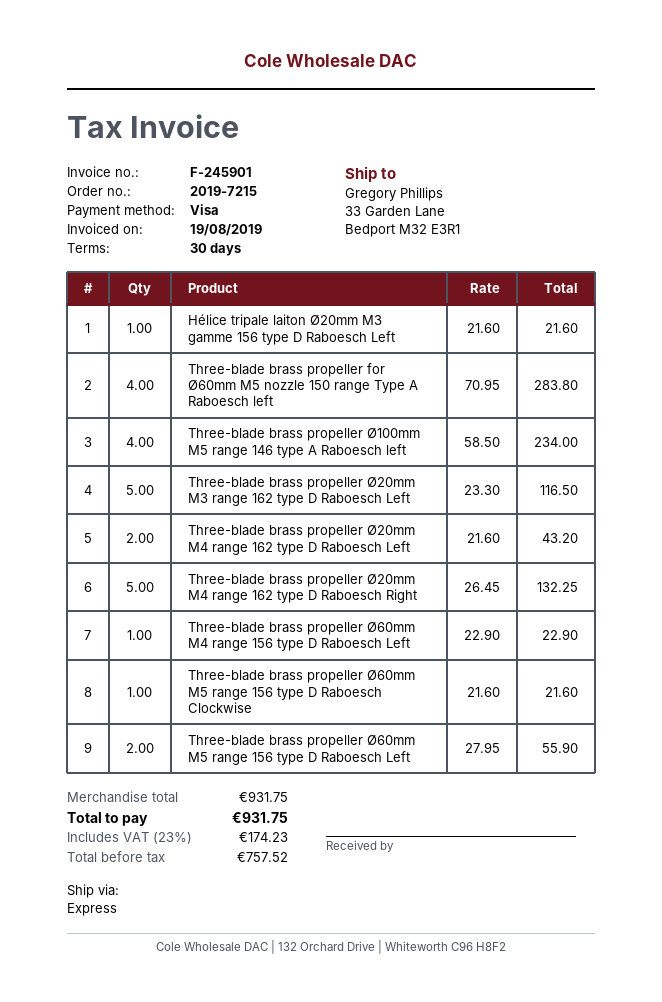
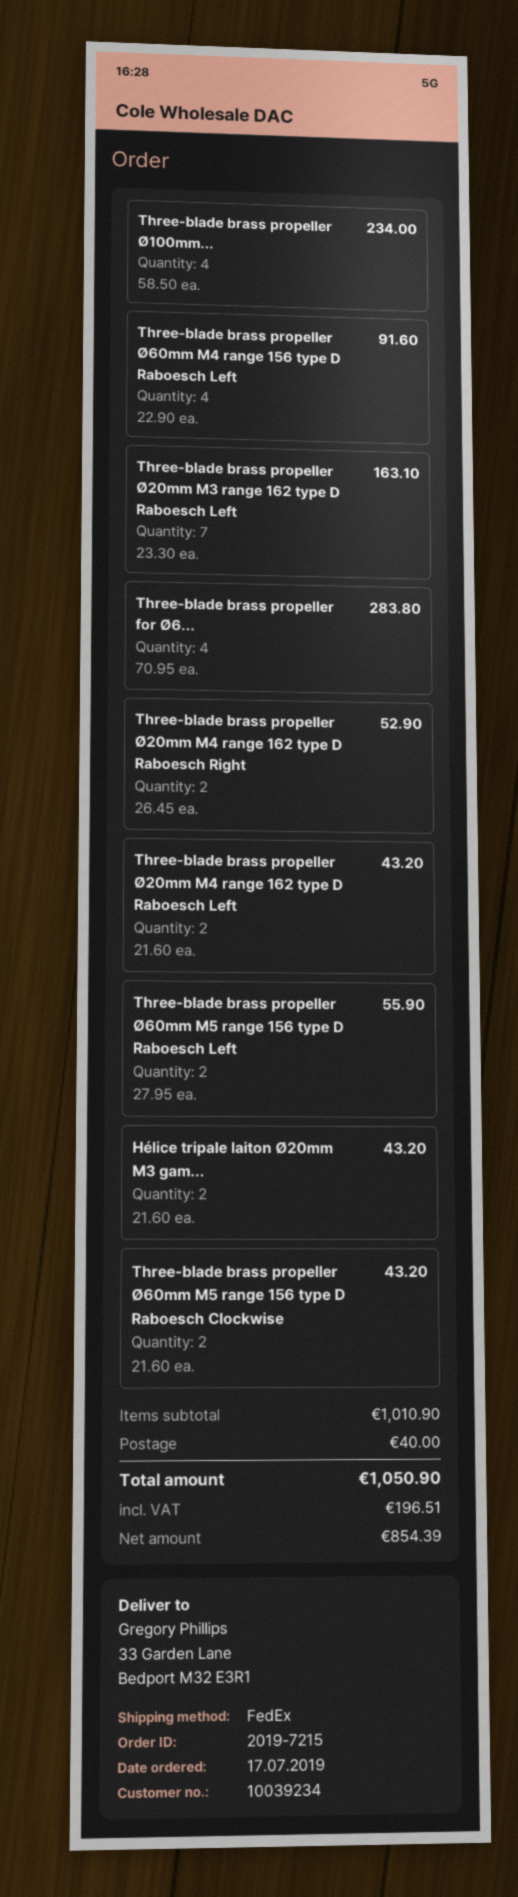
shipping method: express -> FedEx
Hélice tripale laiton Ø20mm M3 gamme 156 type D Raboesch Left: 1 x 21.60 = 21.60 -> 2 x 21.60 = 43.20
Three-blade brass propeller Ø20mm M3 range 162 type D Raboesch Left: 5 x 23.30 = 116.50 -> 7 x 23.30 = 163.10
Three-blade brass propeller Ø20mm M4 range 162 type D Raboesch Right: 5 x 26.45 = 132.25 -> 2 x 26.45 = 52.90
Three-blade brass propeller Ø60mm M4 range 156 type D Raboesch Left: 1 x 22.90 = 22.90 -> 4 x 22.90 = 91.60
Three-blade brass propeller Ø60mm M5 range 156 type D Raboesch Clockwise: 1 x 21.60 = 21.60 -> 2 x 21.60 = 43.20
subtotal: 931.75 -> 1010.90
shipping: none -> 40.00
net: 757.52 -> 854.39
tax: 174.23 -> 196.51
total: 931.75 -> 1050.90

